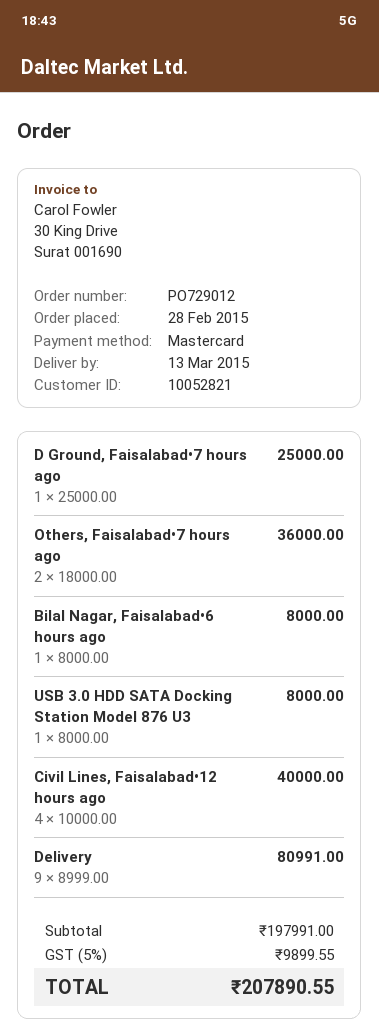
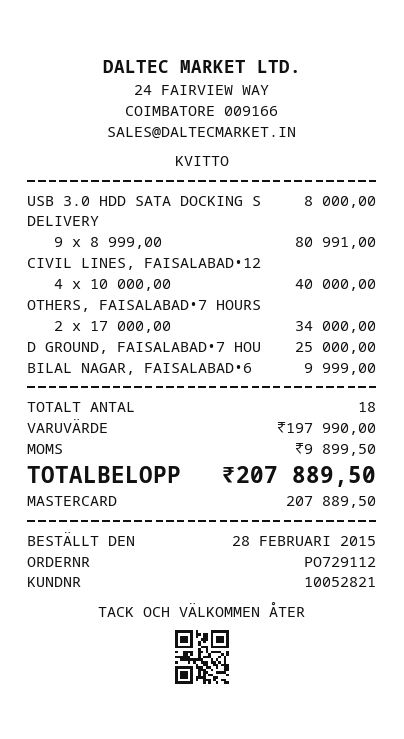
order number: PO729012 -> PO729112
Others, Faisalabad•7 hours ago: 2 x 18000.00 = 36000.00 -> 2 x 17000.00 = 34000.00
Bilal Nagar, Faisalabad•6 hours ago: 1 x 8000.00 = 8000.00 -> 1 x 9999.00 = 9999.00
subtotal: 197991.00 -> 197990.00
tax: 9899.55 -> 9899.50
total: 207890.55 -> 207889.50

